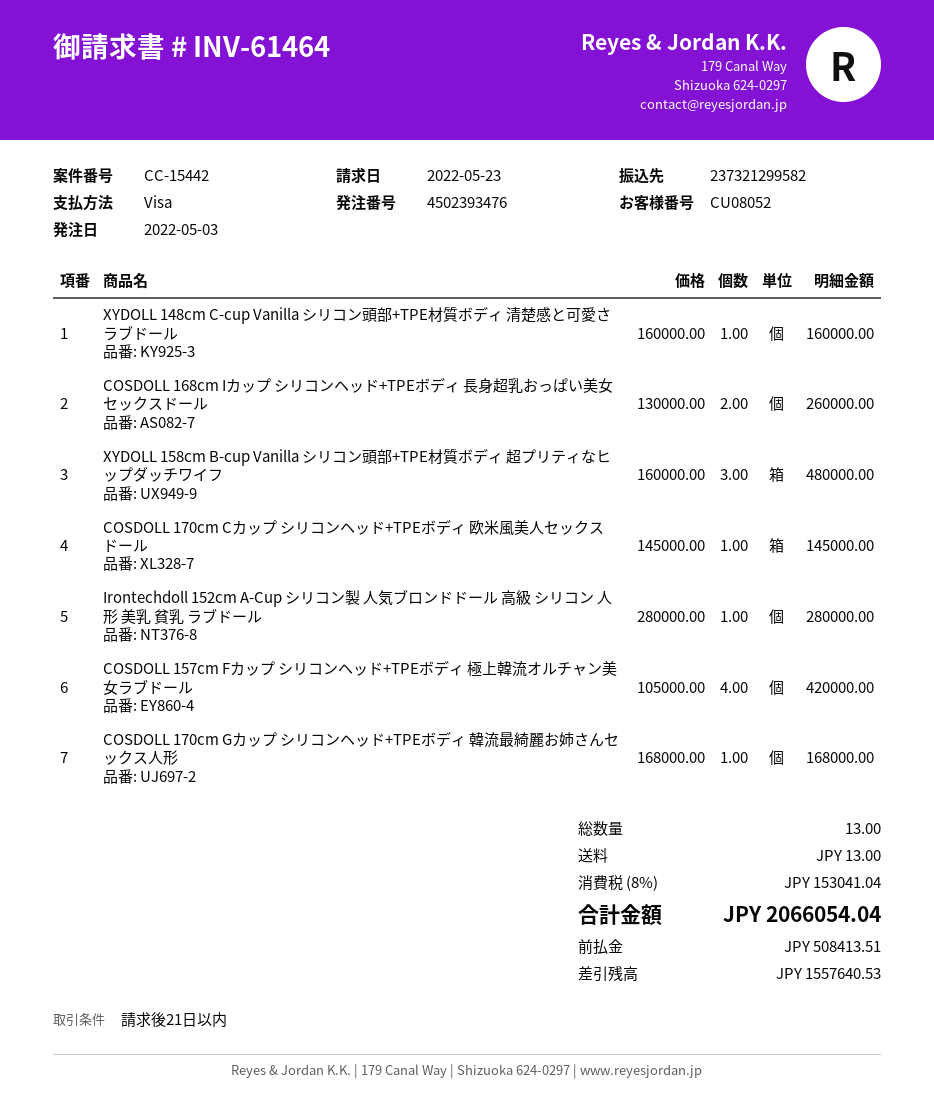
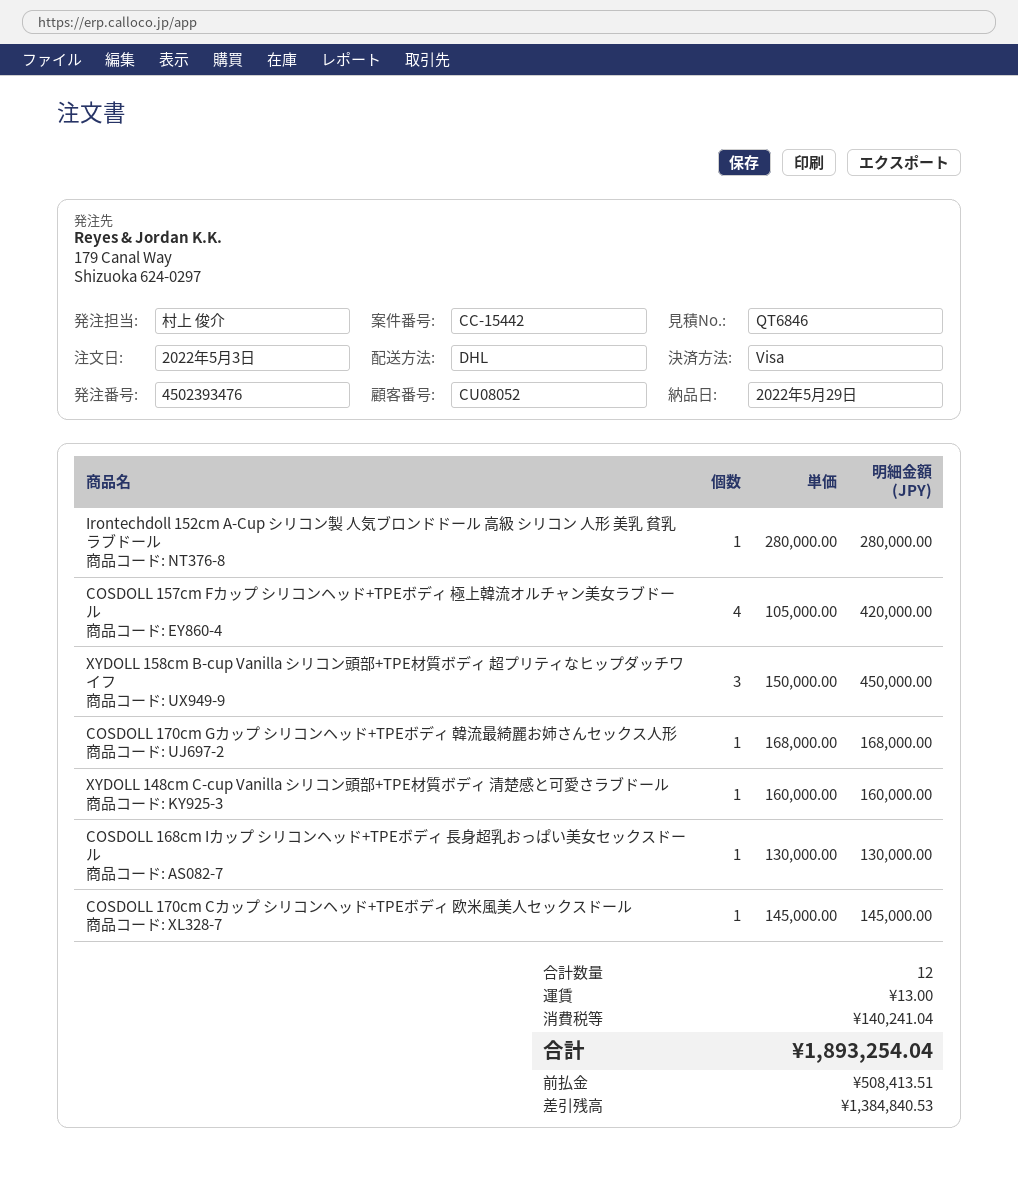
COSDOLL 168cm Iカップ シリコンヘッド+TPEボディ 長身超乳おっぱい美女セックスドール: 2 x 130000.00 = 260000.00 -> 1 x 130000.00 = 130000.00
XYDOLL 158cm B-cup Vanilla シリコン頭部+TPE材質ボディ 超プリティなヒップダッチワイフ: 3 x 160000.00 = 480000.00 -> 3 x 150000.00 = 450000.00
total quantity: 13 -> 12
tax: 153041.04 -> 140241.04
total: 2066054.04 -> 1893254.04
balance: 1557640.53 -> 1384840.53

